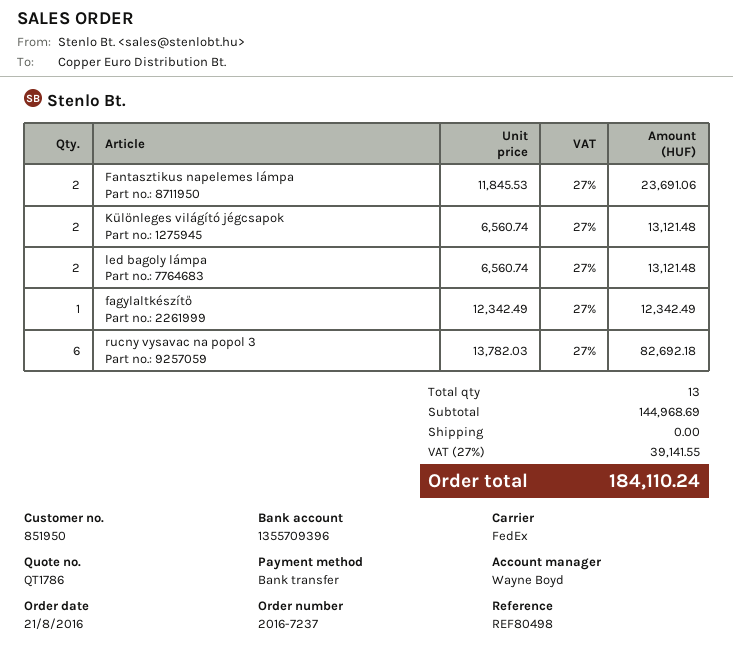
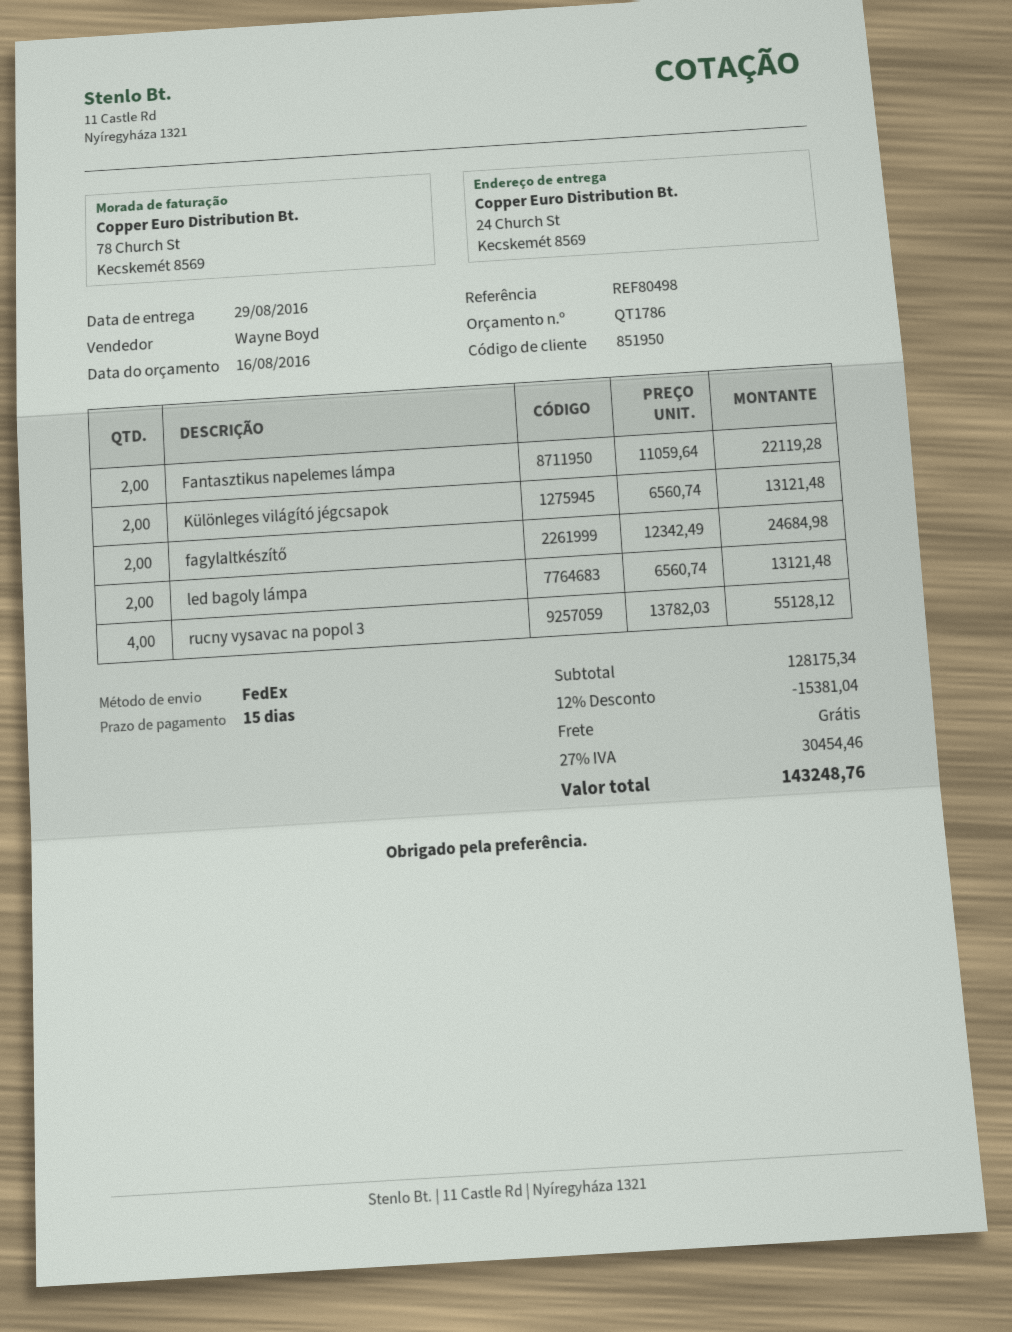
Fantasztikus napelemes lámpa: 2 x 11845.53 = 23691.06 -> 2 x 11059.64 = 22119.28
fagylaltkészítő: 1 x 12342.49 = 12342.49 -> 2 x 12342.49 = 24684.98
rucny vysavac na popol 3: 6 x 13782.03 = 82692.18 -> 4 x 13782.03 = 55128.12
subtotal: 144968.69 -> 128175.34
discount: none -> 12% = 15381.04
tax: 27% = 39141.55 -> 27% = 30454.46
total: 184110.24 -> 143248.76

